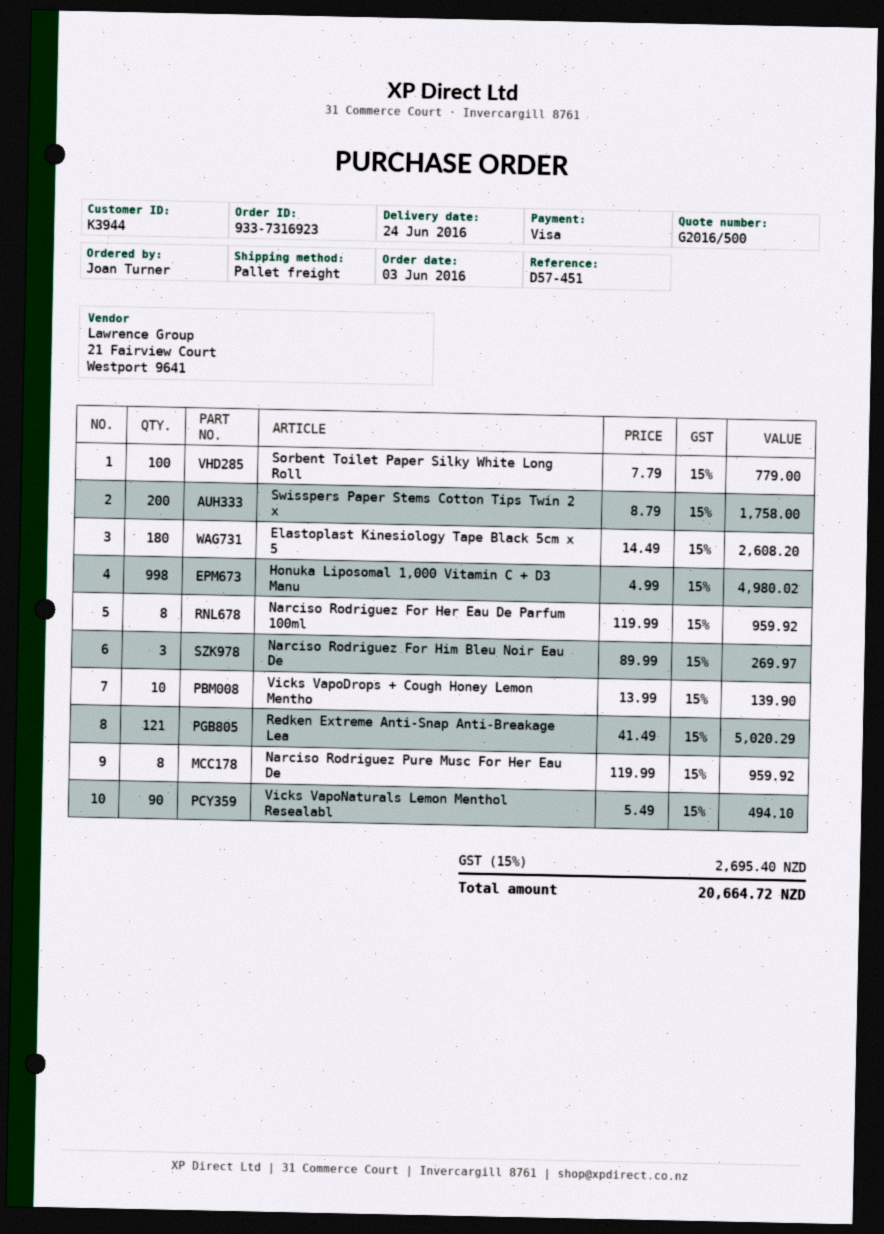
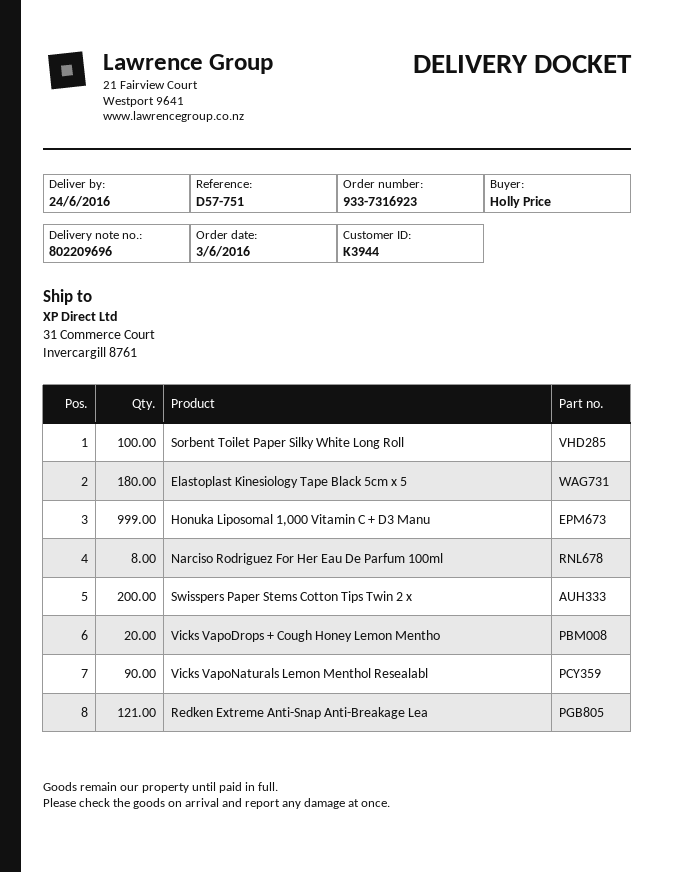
reference: D57-451 -> D57-751
ordered by: Joan Turner -> Holly Price
Honuka Liposomal 1,000 Vitamin C + D3 Manu: 998 -> 999
Narciso Rodriguez For Him Bleu Noir Eau De: 3 -> none
Vicks VapoDrops + Cough Honey Lemon Mentho: 10 -> 20
Narciso Rodriguez Pure Musc For Her Eau De: 8 -> none

